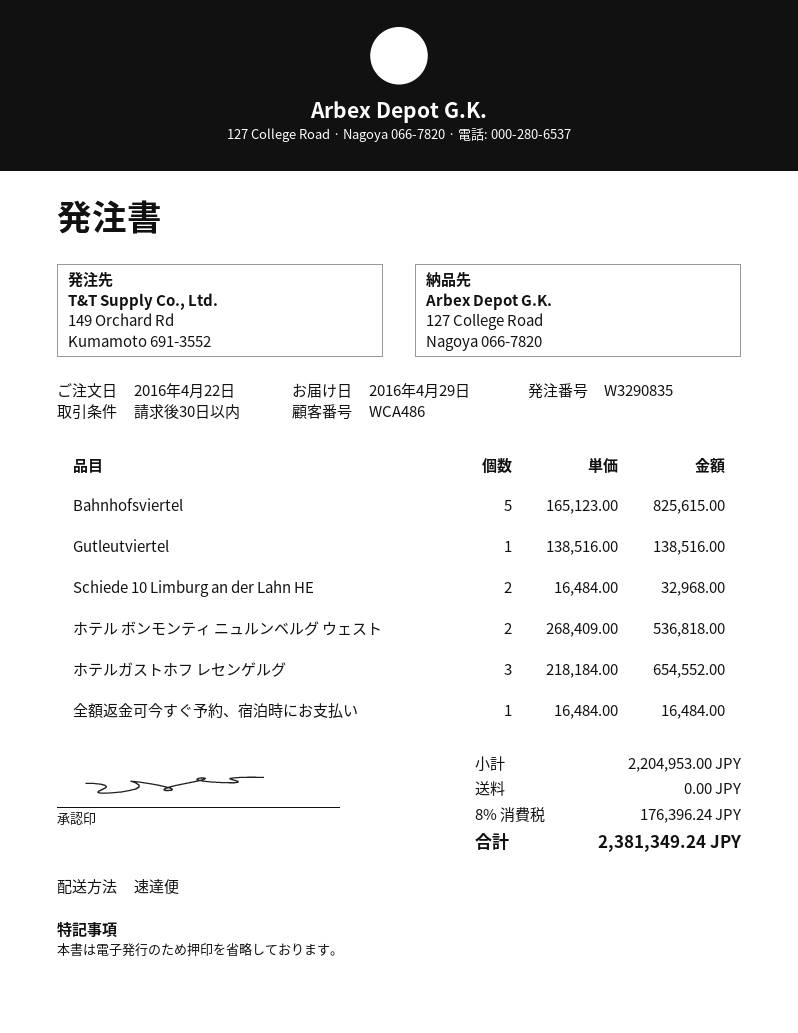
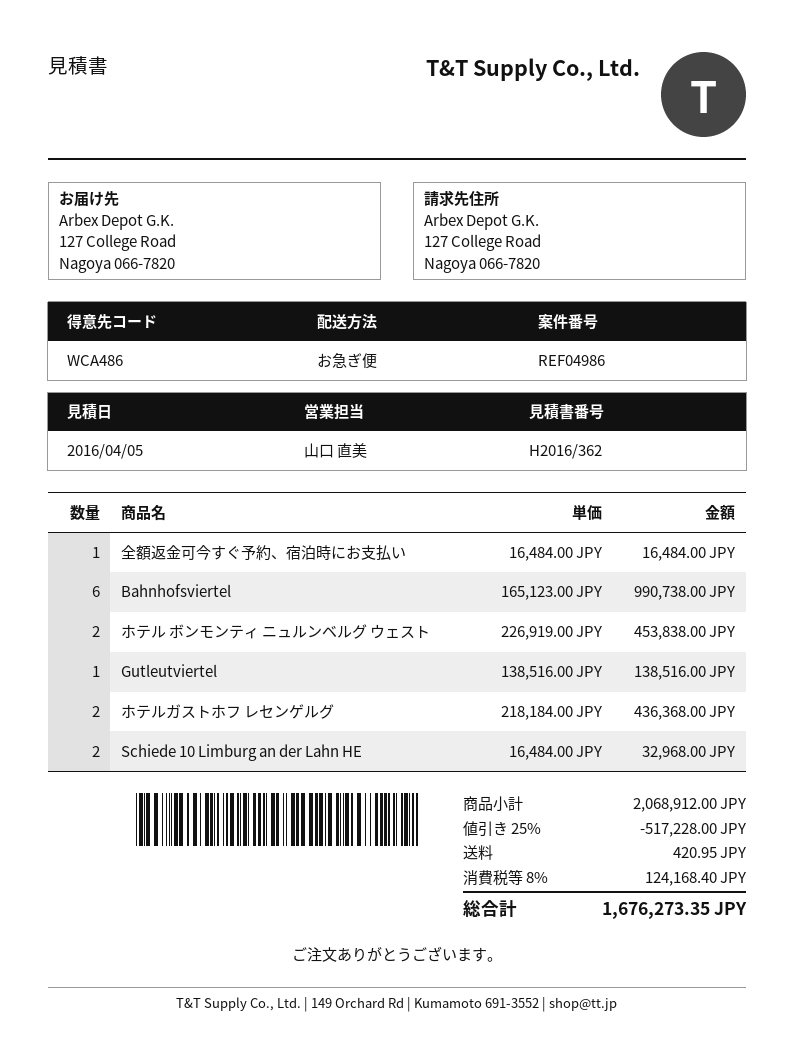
Bahnhofsviertel: 5 x 165123.00 = 825615.00 -> 6 x 165123.00 = 990738.00
ホテル ボンモンティ ニュルンベルグ ウェスト: 2 x 268409.00 = 536818.00 -> 2 x 226919.00 = 453838.00
ホテルガストホフ レセンゲルグ: 3 x 218184.00 = 654552.00 -> 2 x 218184.00 = 436368.00
subtotal: 2204953.00 -> 2068912.00
discount: none -> 25% = 517228.00
shipping: 0.00 -> 420.95
tax: 8% = 176396.24 -> 8% = 124168.40
total: 2381349.24 -> 1676273.35

